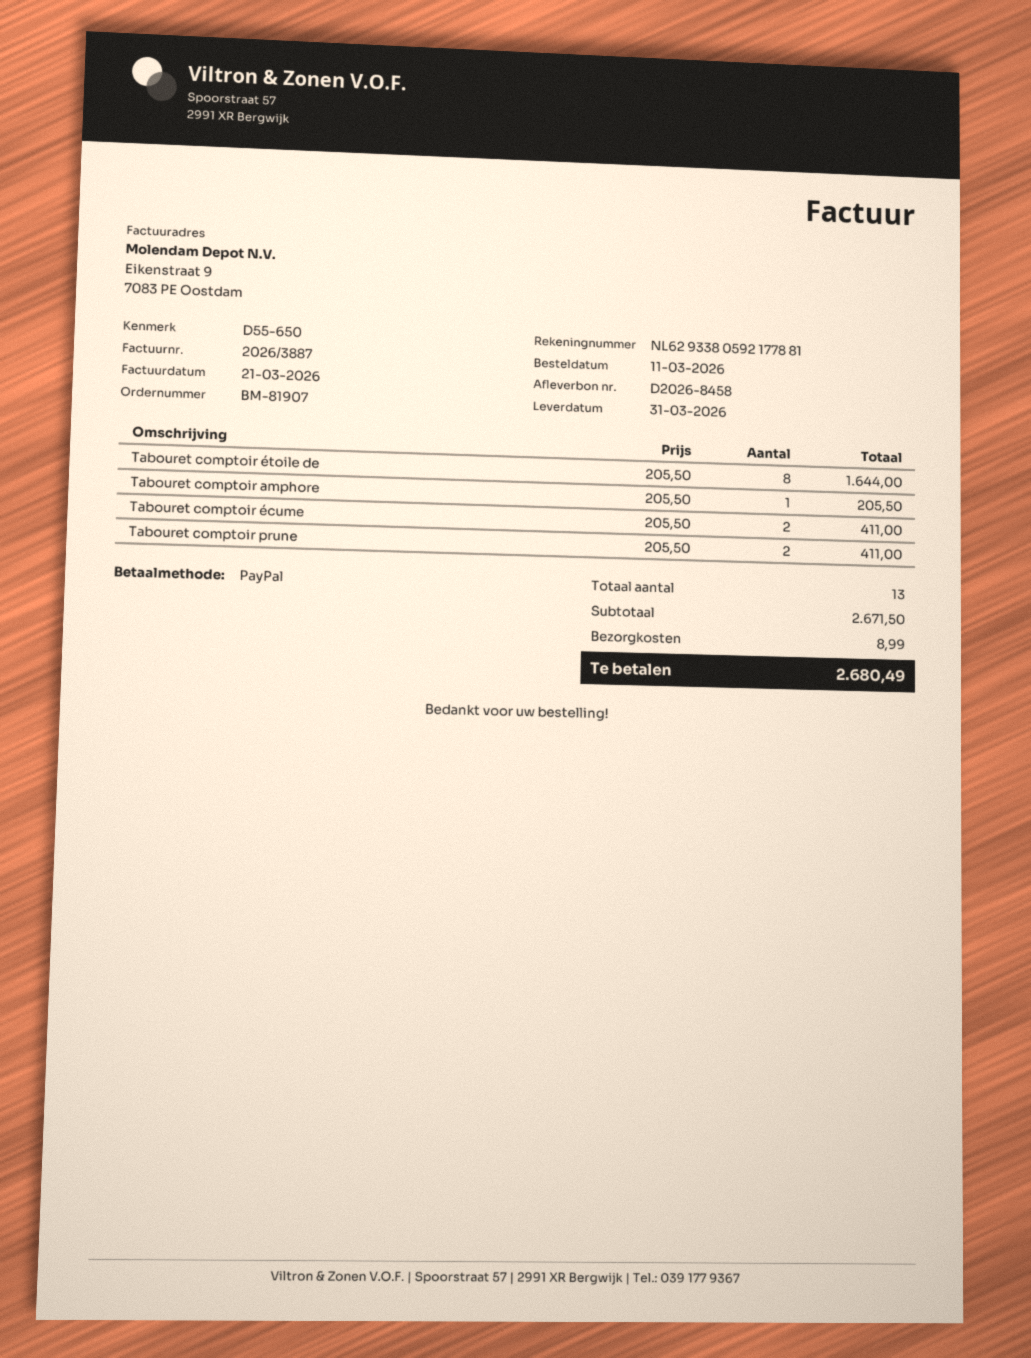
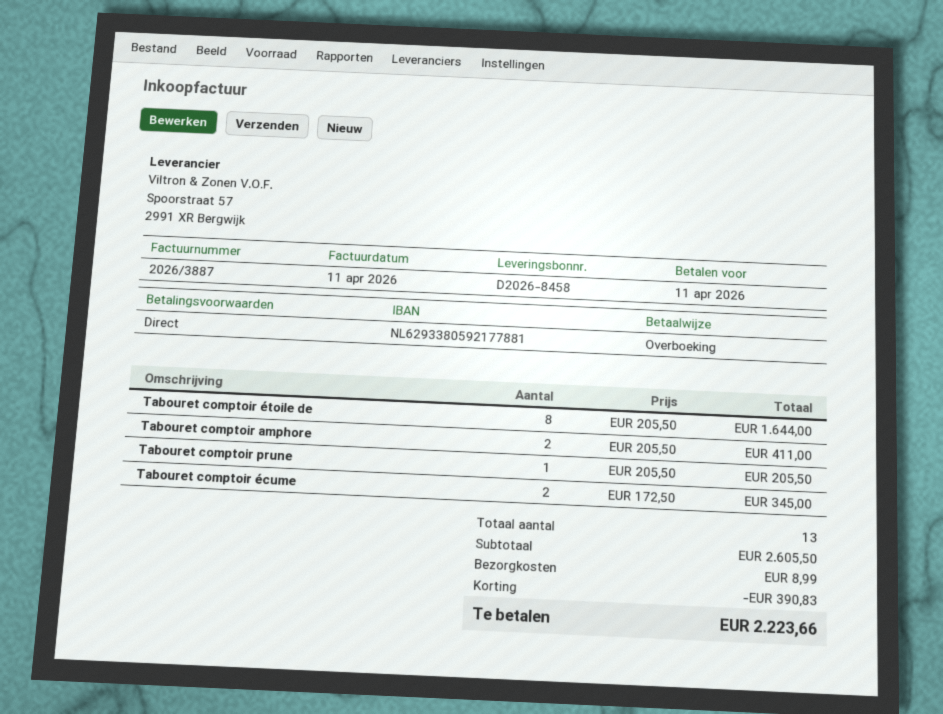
invoice date: 2026-03-21 -> 2026-04-11
payment method: PayPal -> bank transfer
Tabouret comptoir amphore: 1 x 205.50 = 205.50 -> 2 x 205.50 = 411.00
Tabouret comptoir écume: 2 x 205.50 = 411.00 -> 2 x 172.50 = 345.00
Tabouret comptoir prune: 2 x 205.50 = 411.00 -> 1 x 205.50 = 205.50
subtotal: 2671.50 -> 2605.50
discount: none -> 390.83
total: 2680.49 -> 2223.66

